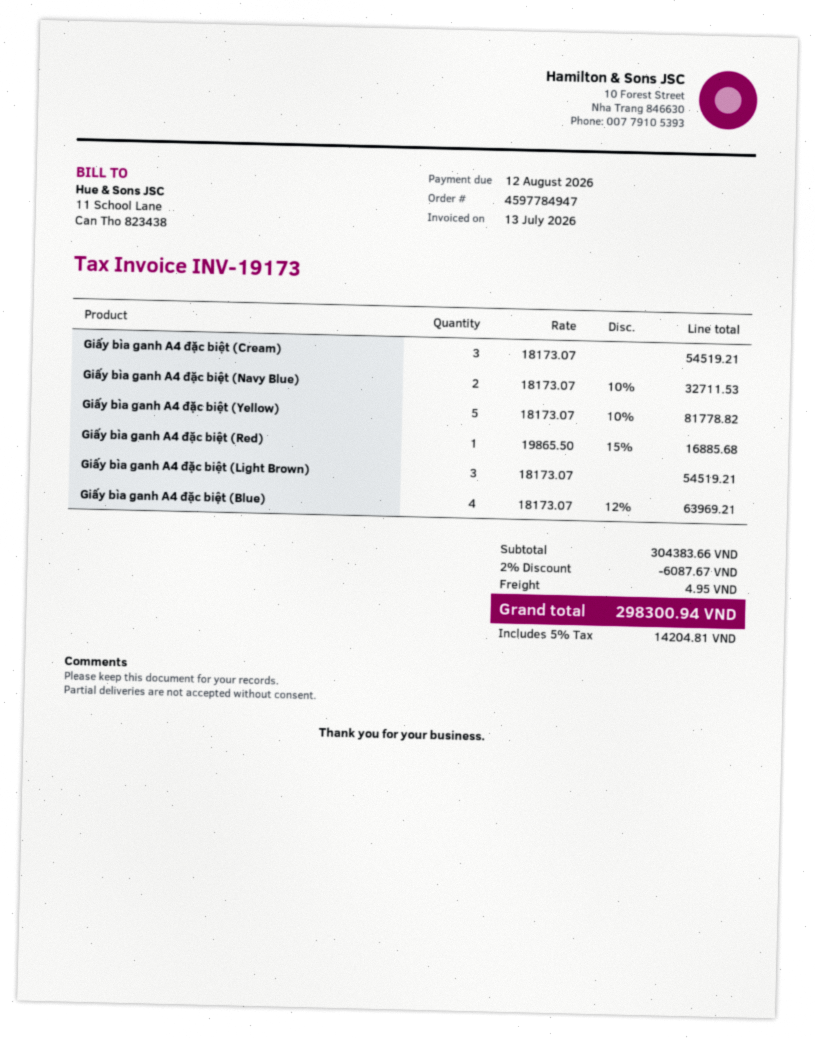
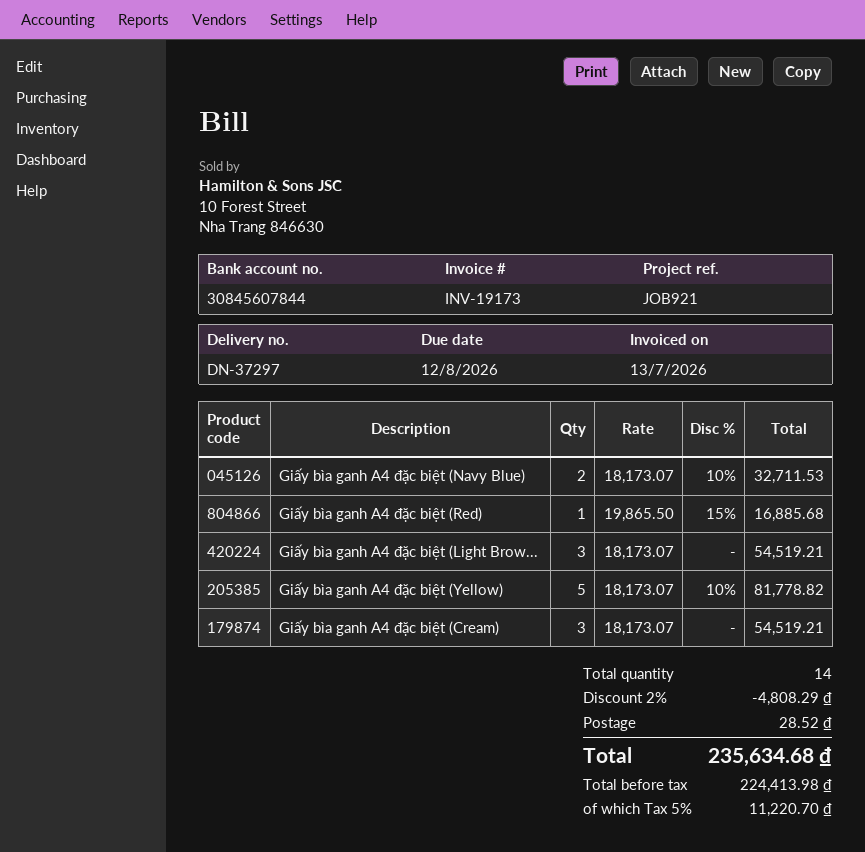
Giấy bìa ganh A4 đặc biệt (Blue): 4 x 18173.07 - 12% = 63969.21 -> none
discount: 2% = 6087.67 -> 2% = 4808.29
shipping: 4.95 -> 28.52
tax: 5% = 14204.81 -> 5% = 11220.70
total: 298300.94 -> 235634.68

